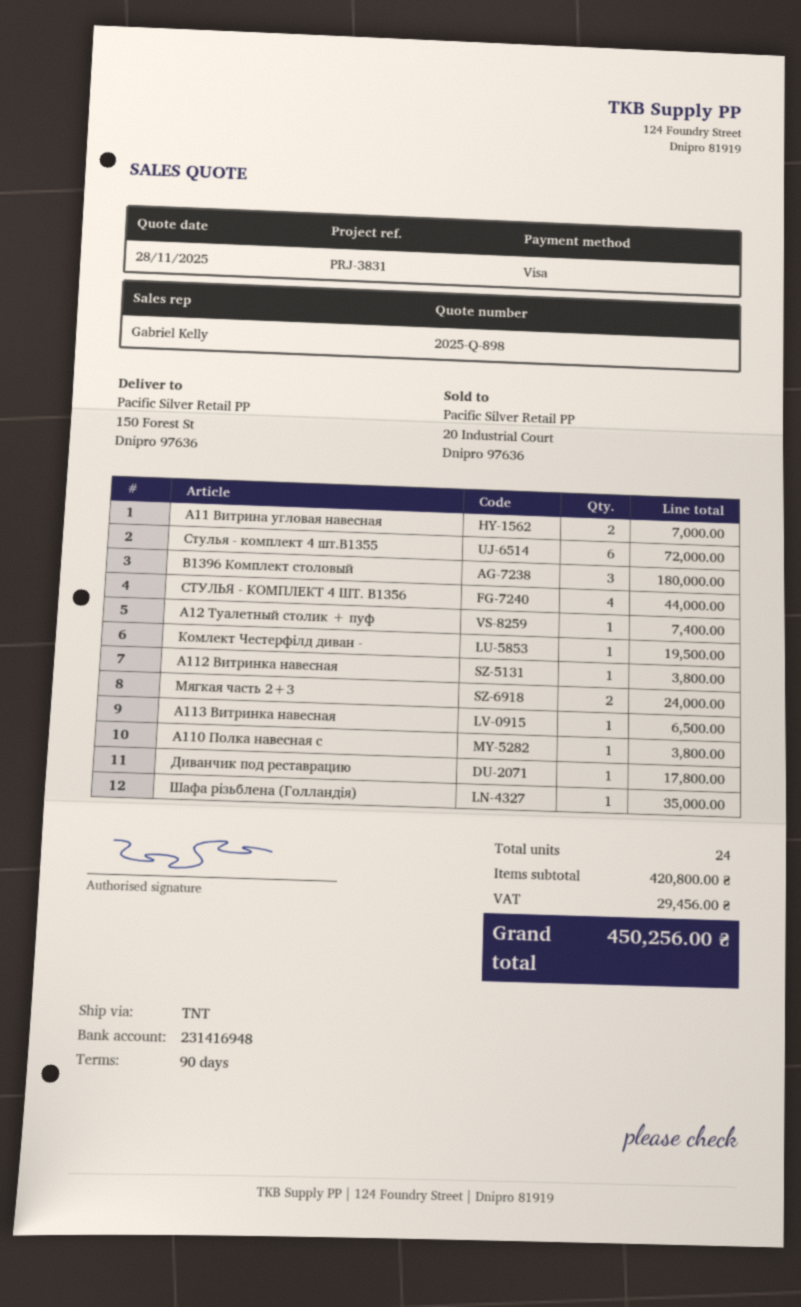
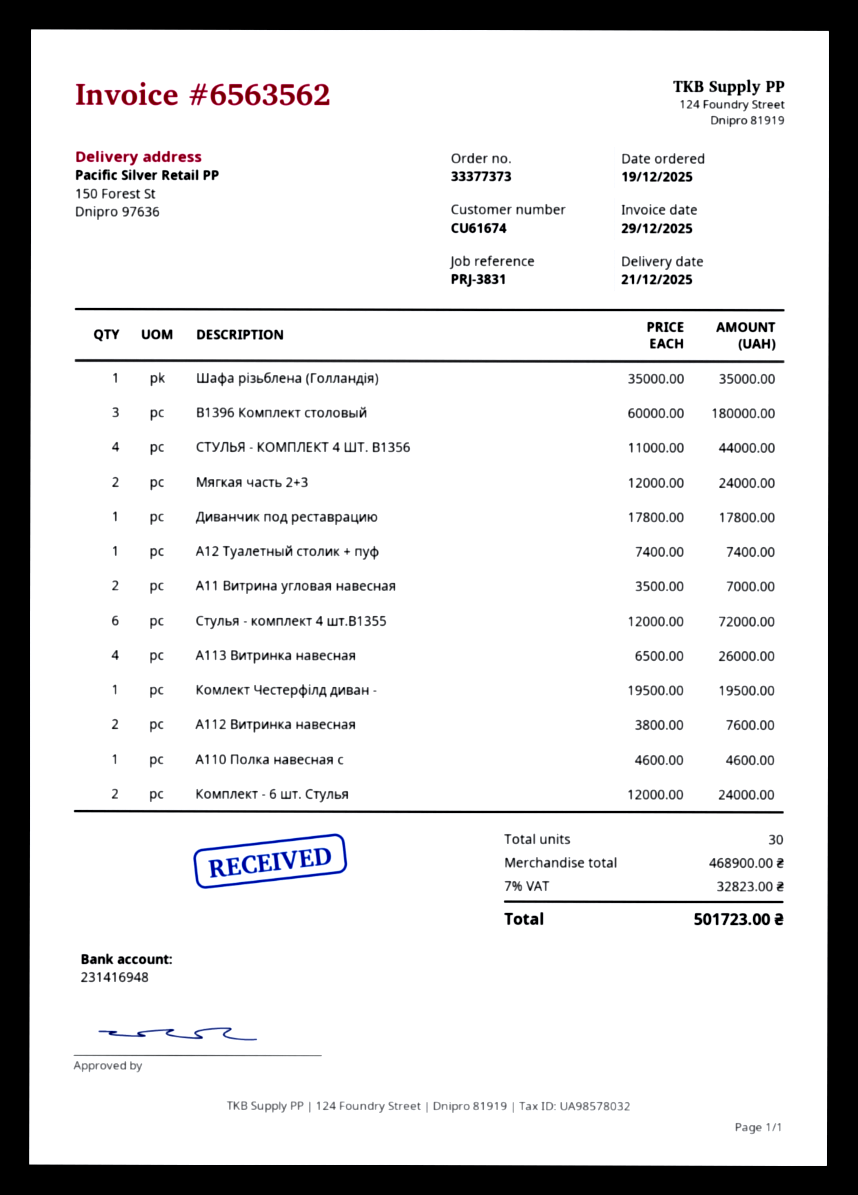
А112 Витринка навесная: 1 for 3800.00 -> 2 for 7600.00
А113 Витринка навесная: 1 for 6500.00 -> 4 for 26000.00
А110 Полка навесная с: 1 for 3800.00 -> 1 for 4600.00
Комплект - 6 шт. Стулья: none -> 2 for 24000.00
total quantity: 24 -> 30
subtotal: 420800.00 -> 468900.00
tax: 29456.00 -> 32823.00
total: 450256.00 -> 501723.00

